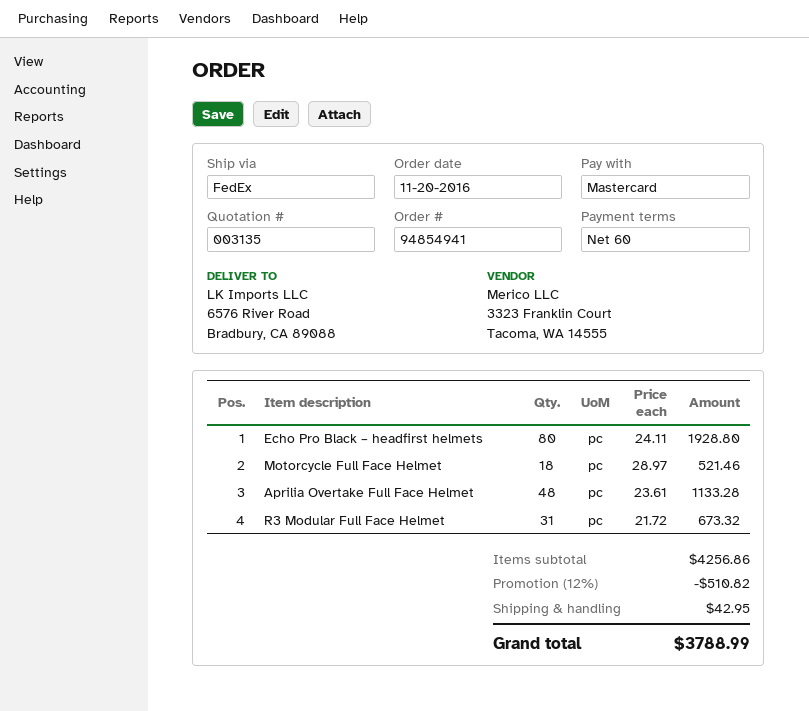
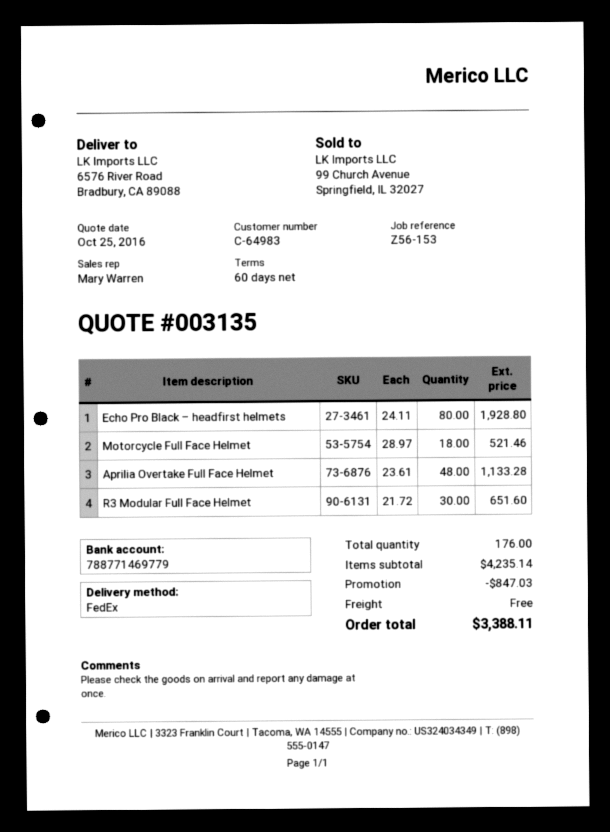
R3 Modular Full Face Helmet: 31 x 21.72 = 673.32 -> 30 x 21.72 = 651.60
subtotal: 4256.86 -> 4235.14
discount: 510.82 -> 847.03
shipping: 42.95 -> 0.00
total: 3788.99 -> 3388.11

